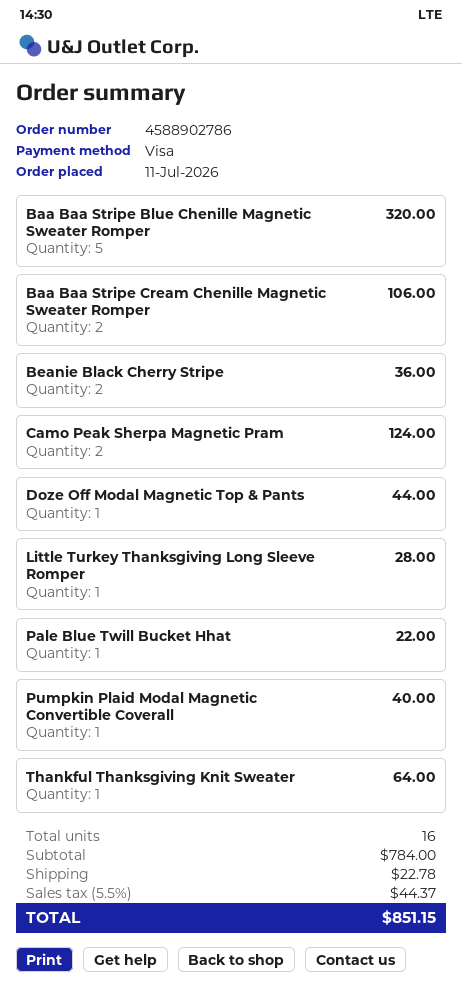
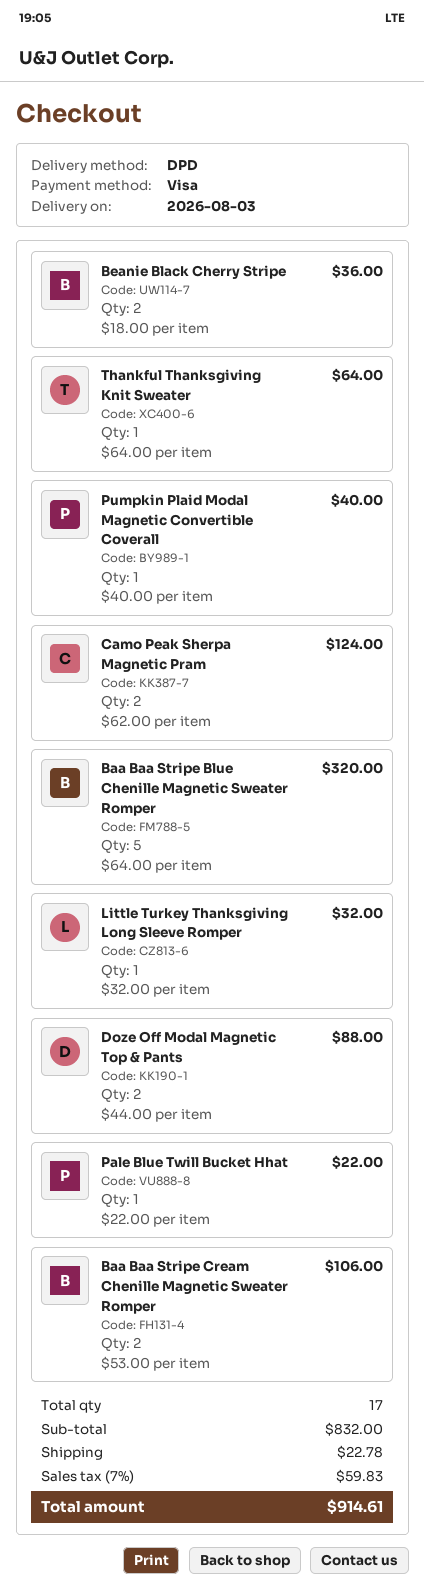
Doze Off Modal Magnetic Top & Pants: 1 for 44.00 -> 2 for 88.00
Little Turkey Thanksgiving Long Sleeve Romper: 1 for 28.00 -> 1 for 32.00
total quantity: 16 -> 17
subtotal: 784.00 -> 832.00
tax: 5.5% = 44.37 -> 7% = 59.83
total: 851.15 -> 914.61

